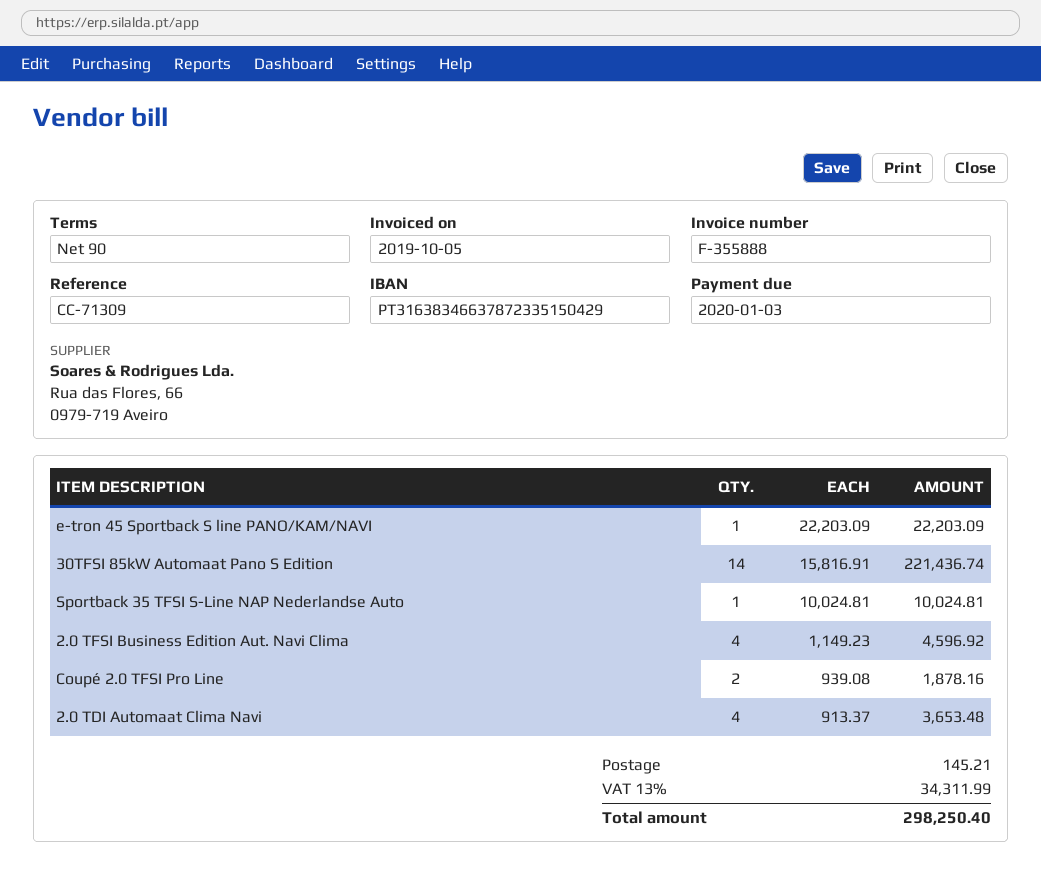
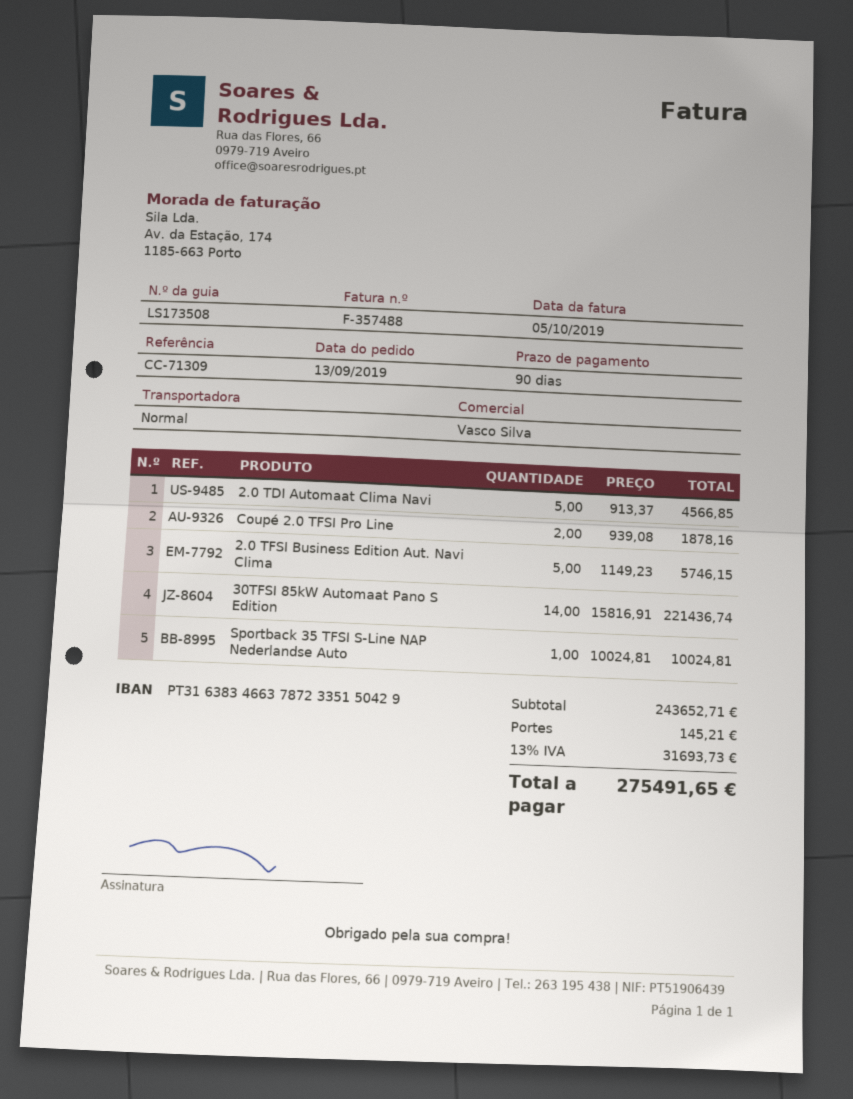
invoice number: F-355888 -> F-357488
e-tron 45 Sportback S line PANO/KAM/NAVI: 1 x 22203.09 = 22203.09 -> none
2.0 TFSI Business Edition Aut. Navi Clima: 4 x 1149.23 = 4596.92 -> 5 x 1149.23 = 5746.15
2.0 TDI Automaat Clima Navi: 4 x 913.37 = 3653.48 -> 5 x 913.37 = 4566.85
tax: 13% = 34311.99 -> 13% = 31693.73
total: 298250.40 -> 275491.65

